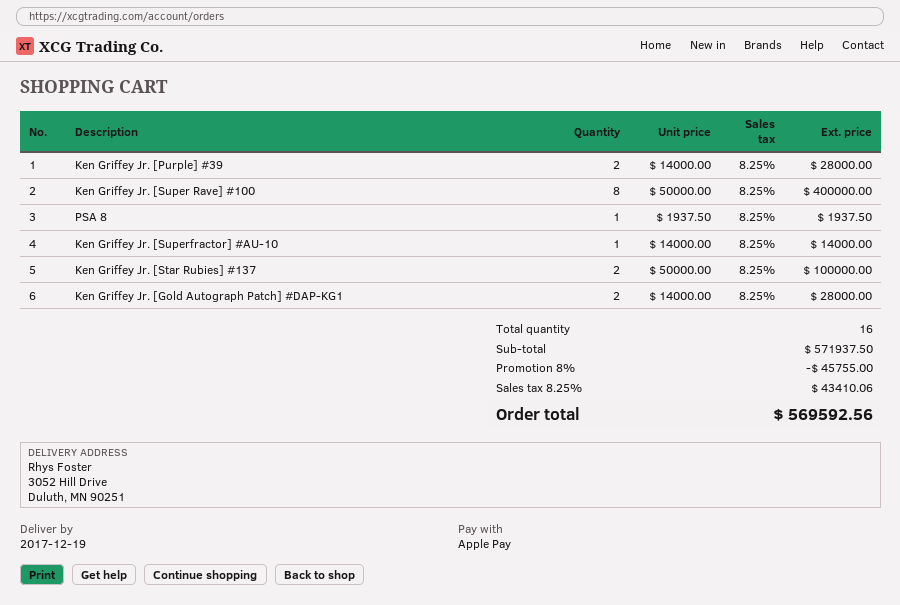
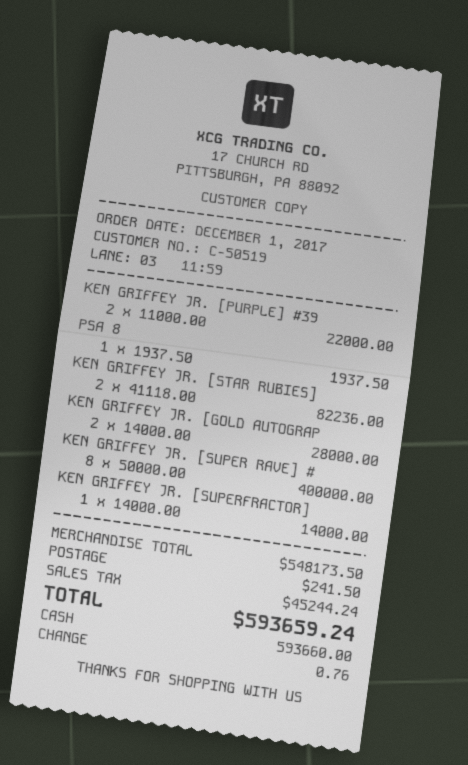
payment method: Apple Pay -> cash
Ken Griffey Jr. [Purple] #39: 2 x 14000.00 = 28000.00 -> 2 x 11000.00 = 22000.00
Ken Griffey Jr. [Star Rubies] #137: 2 x 50000.00 = 100000.00 -> 2 x 41118.00 = 82236.00
subtotal: 571937.50 -> 548173.50
discount: 8% = 45755.00 -> none
shipping: none -> 241.50
tax: 43410.06 -> 45244.24
total: 569592.56 -> 593659.24

